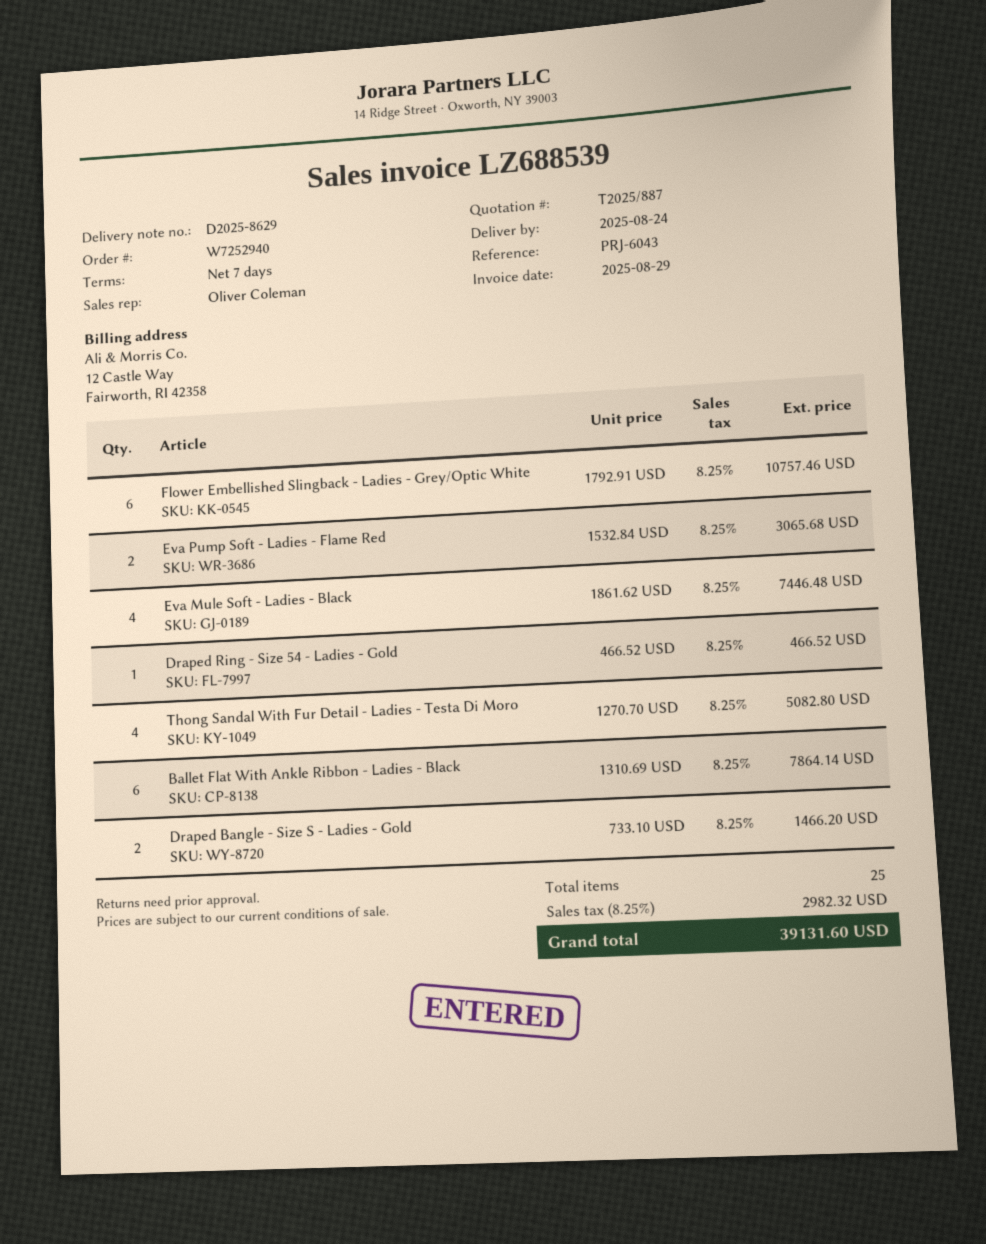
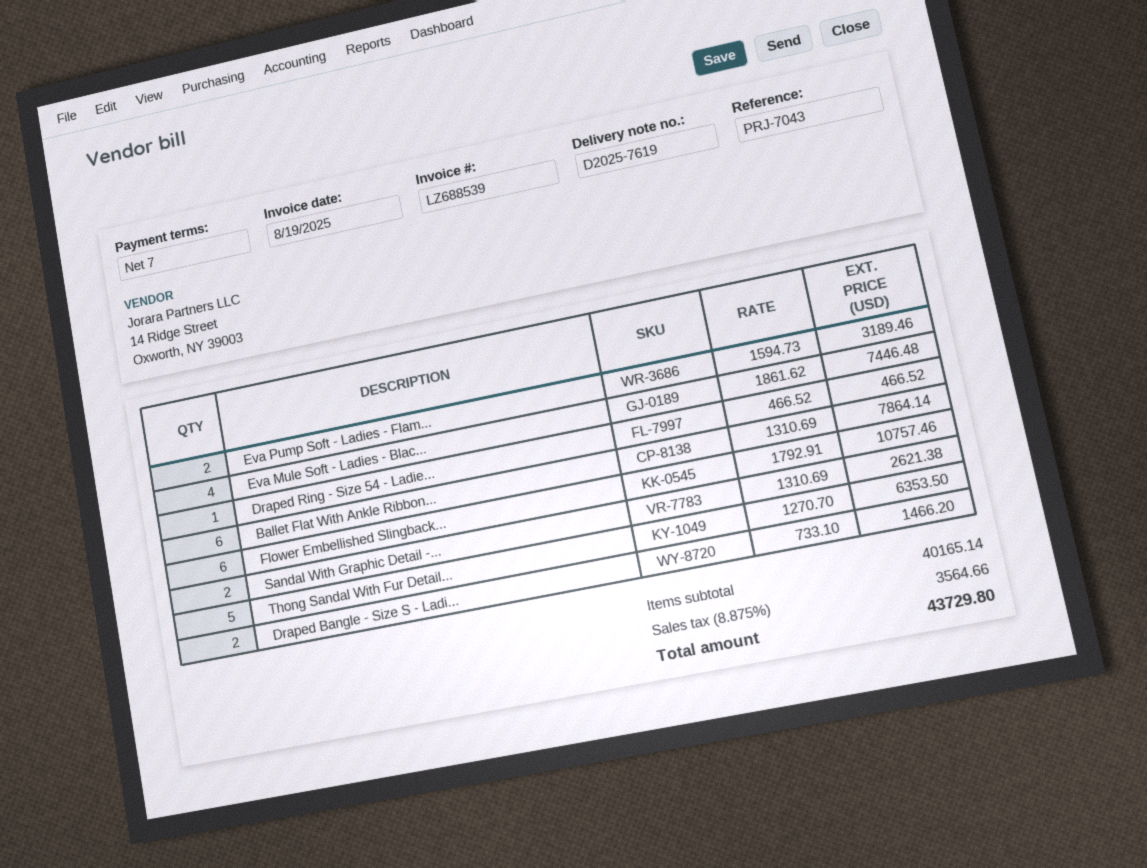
delivery note number: D2025-8629 -> D2025-7619
invoice date: 2025-08-29 -> 2025-08-19
reference: PRJ-6043 -> PRJ-7043
Eva Pump Soft - Ladies - Flame Red: 2 x 1532.84 = 3065.68 -> 2 x 1594.73 = 3189.46
Thong Sandal With Fur Detail - Ladies - Testa Di Moro: 4 x 1270.70 = 5082.80 -> 5 x 1270.70 = 6353.50
Sandal With Graphic Detail -...: none -> 2 x 1310.69 = 2621.38
tax: 8.25% = 2982.32 -> 8.875% = 3564.66
total: 39131.60 -> 43729.80

